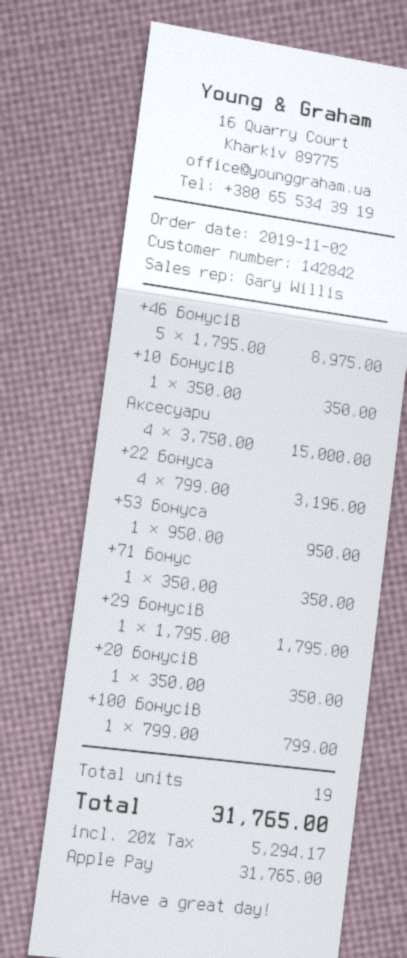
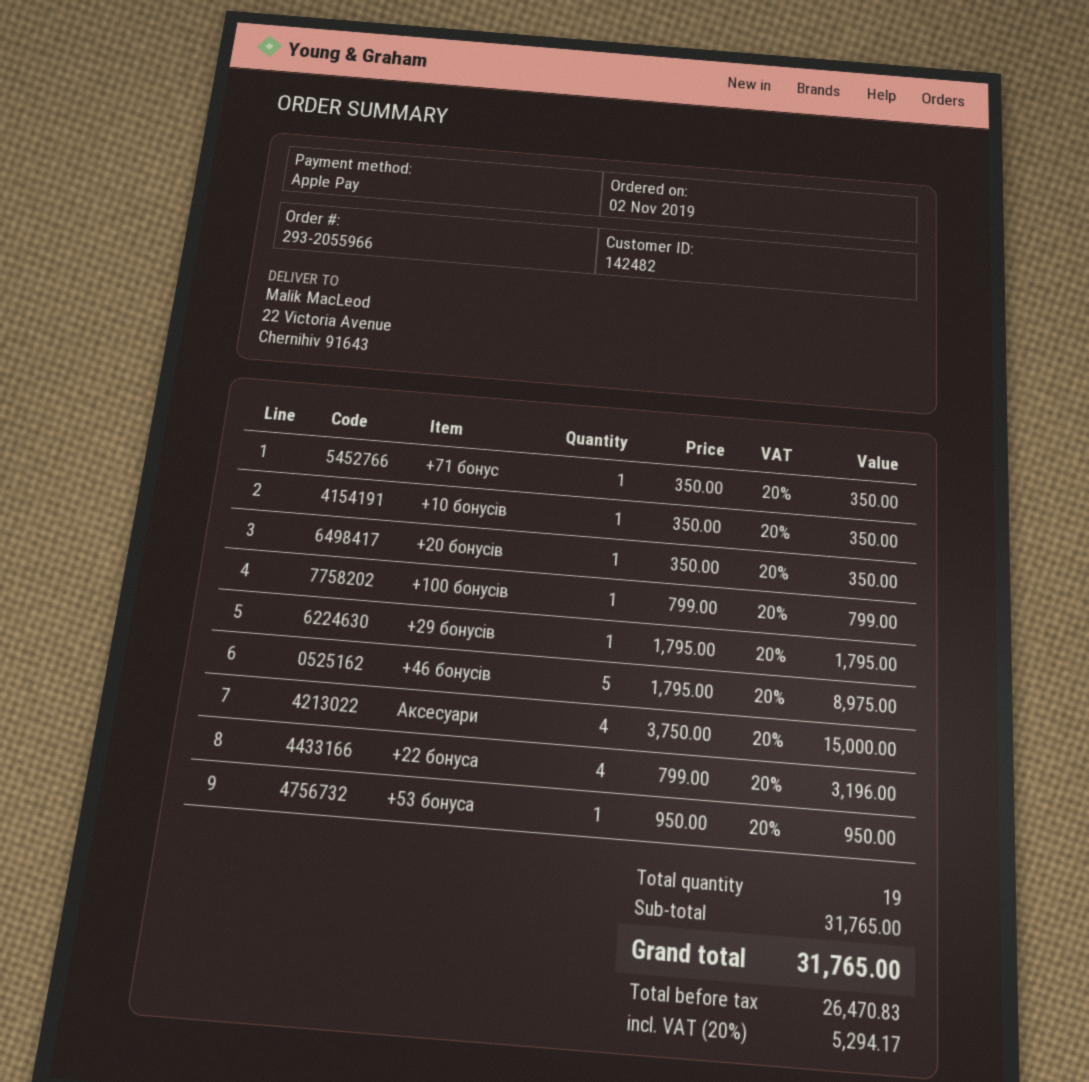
customer number: 142842 -> 142482

